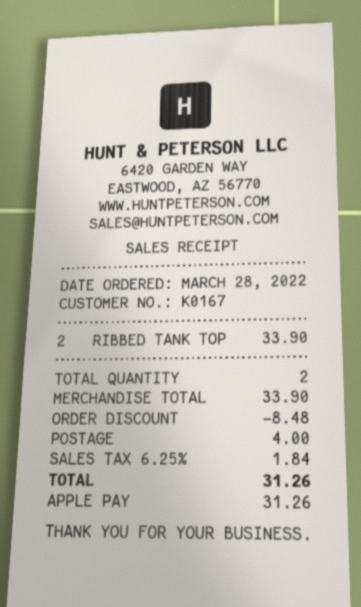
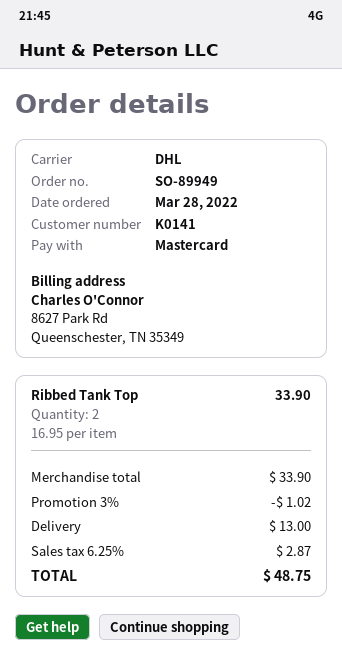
customer number: K0167 -> K0141
payment method: Apple Pay -> Mastercard
discount: 8.48 -> 1.02
shipping: 4.00 -> 13.00
tax: 6.25% = 1.84 -> 6.25% = 2.87
total: 31.26 -> 48.75

